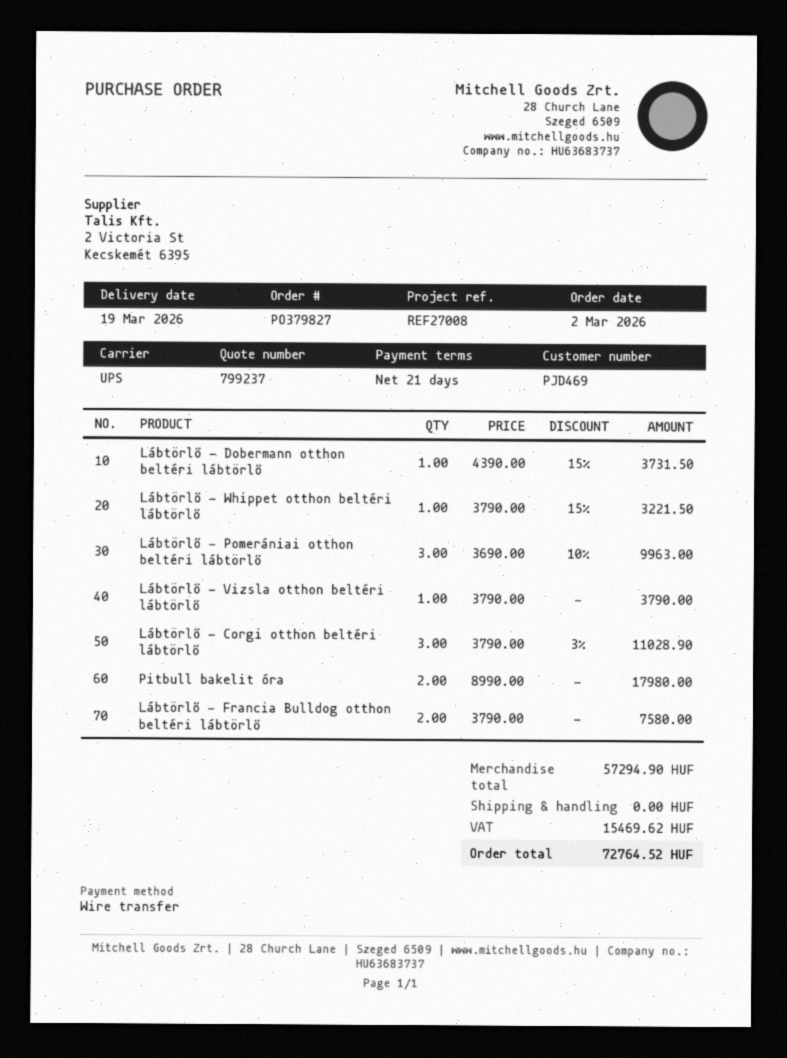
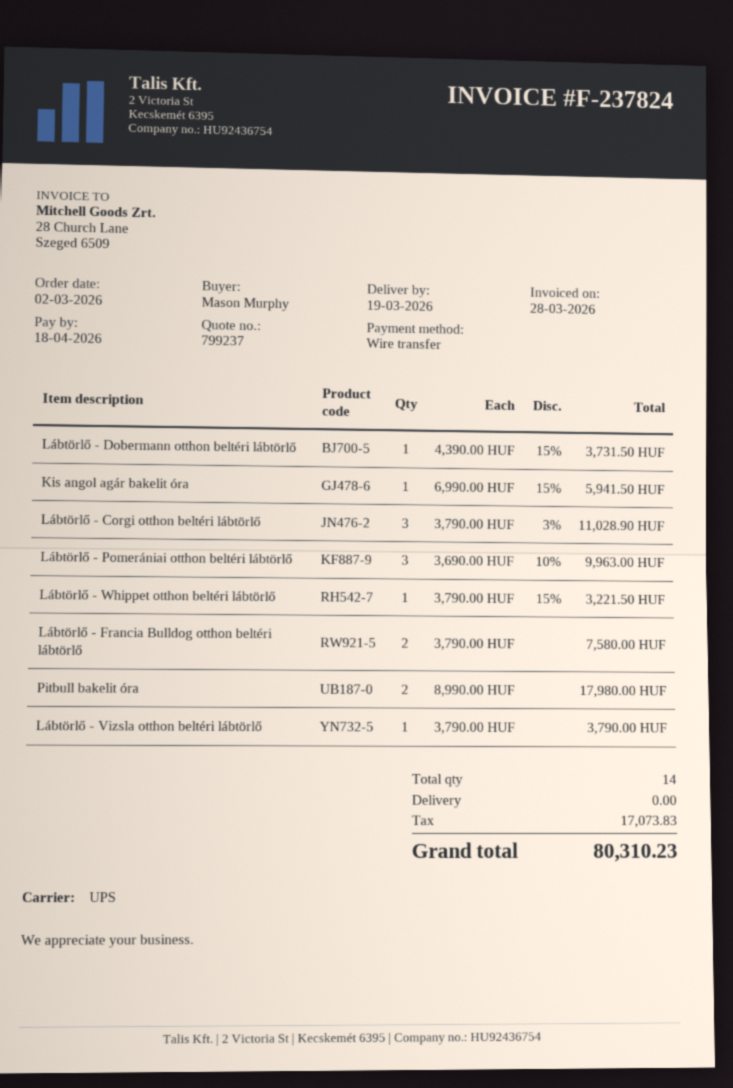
Kis angol agár bakelit óra: none -> 1 x 6990.00 - 15% = 5941.50
tax: 15469.62 -> 17073.83
total: 72764.52 -> 80310.23

